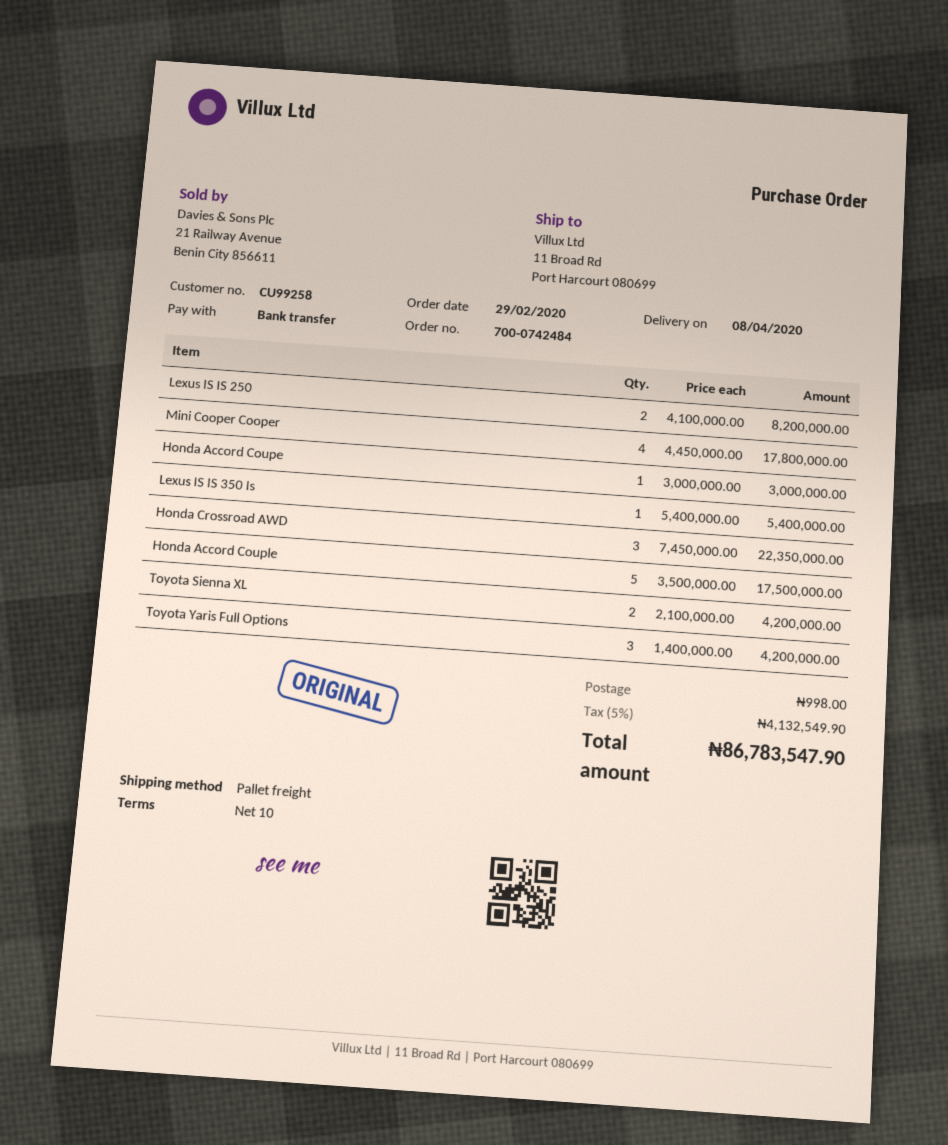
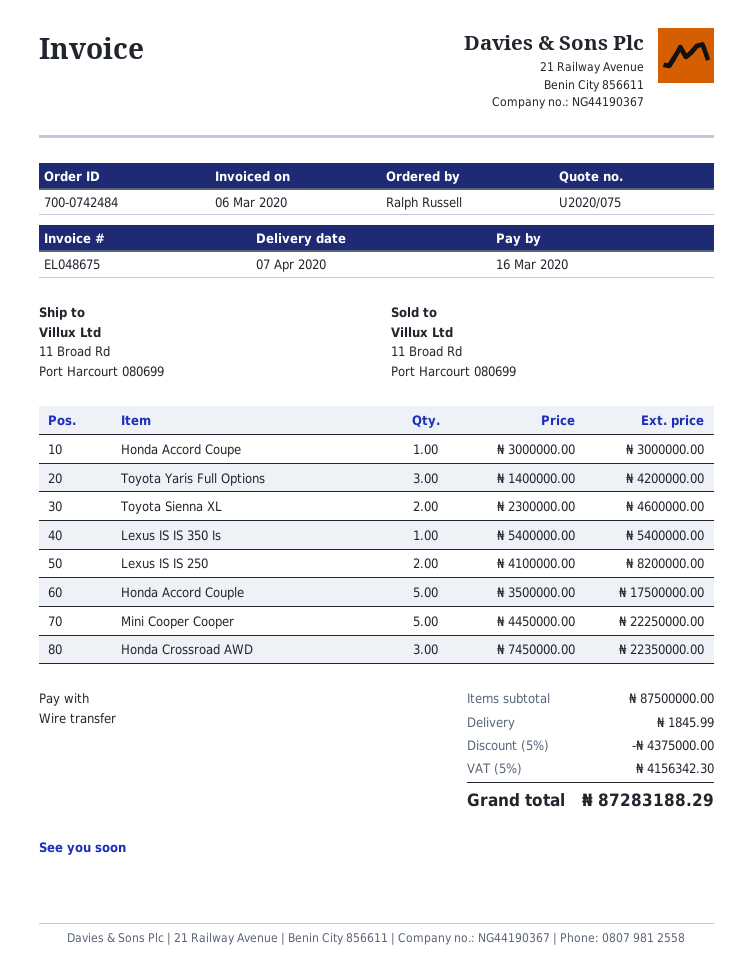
delivery date: 2020-04-08 -> 2020-04-07
Mini Cooper Cooper: 4 x 4450000.00 = 17800000.00 -> 5 x 4450000.00 = 22250000.00
Toyota Sienna XL: 2 x 2100000.00 = 4200000.00 -> 2 x 2300000.00 = 4600000.00
discount: none -> 5% = 4375000.00
shipping: 998.00 -> 1845.99
tax: 5% = 4132549.90 -> 5% = 4156342.30
total: 86783547.90 -> 87283188.29

